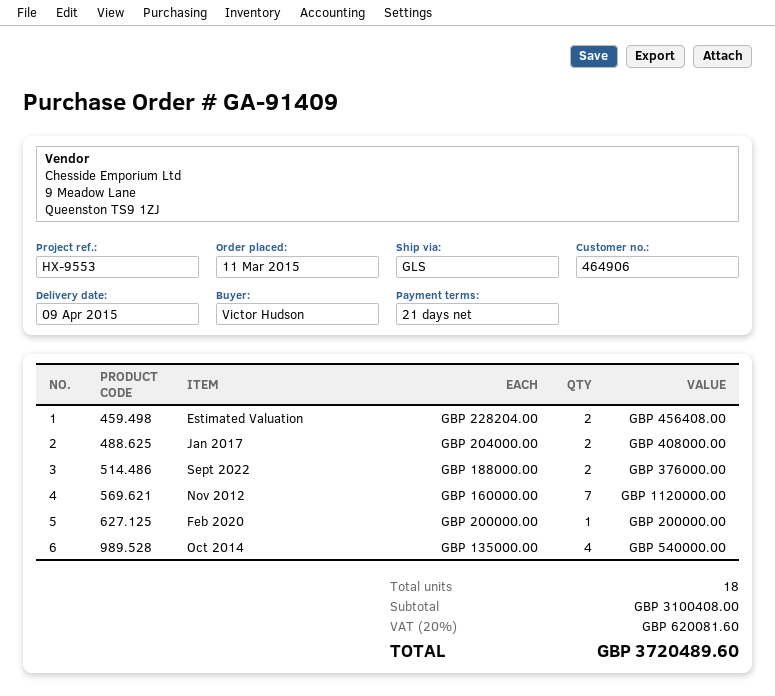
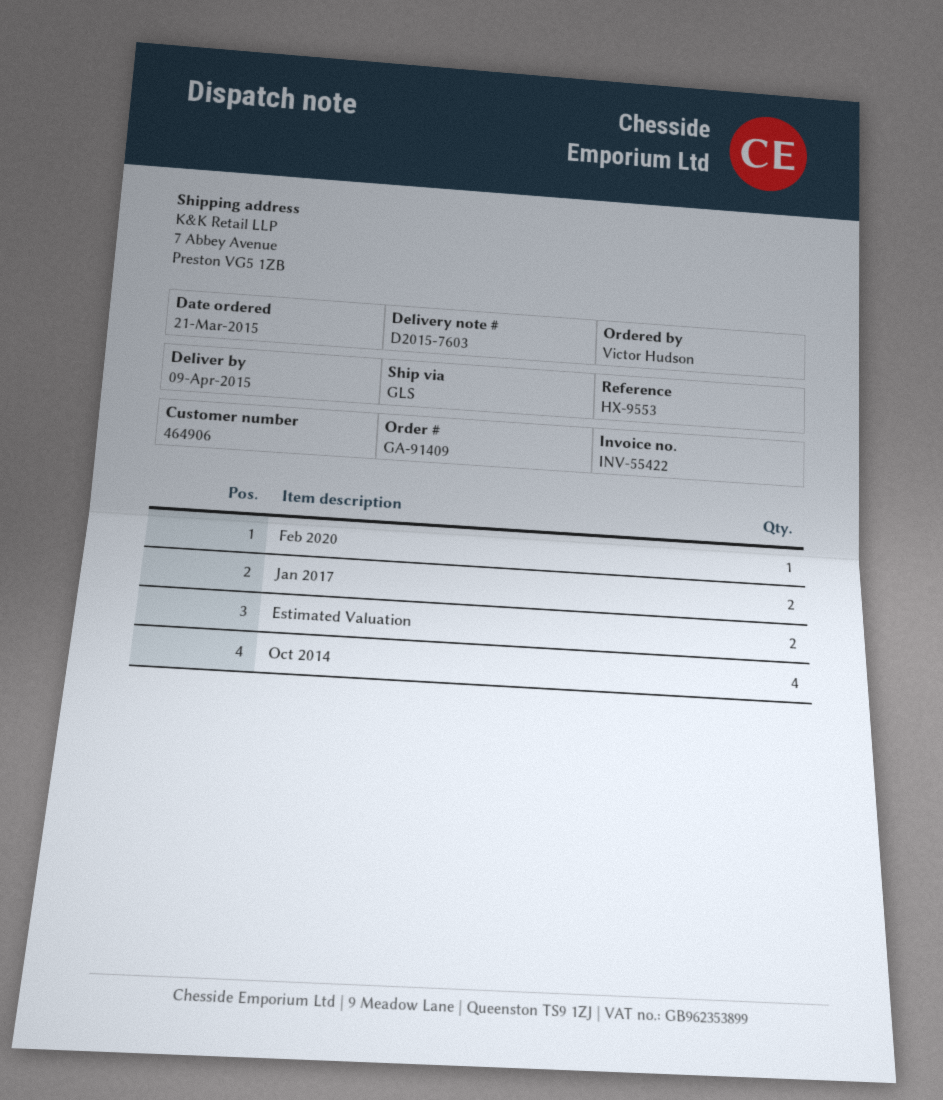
order date: 2015-03-11 -> 2015-03-21
Sept 2022: 2 -> none
Nov 2012: 7 -> none

